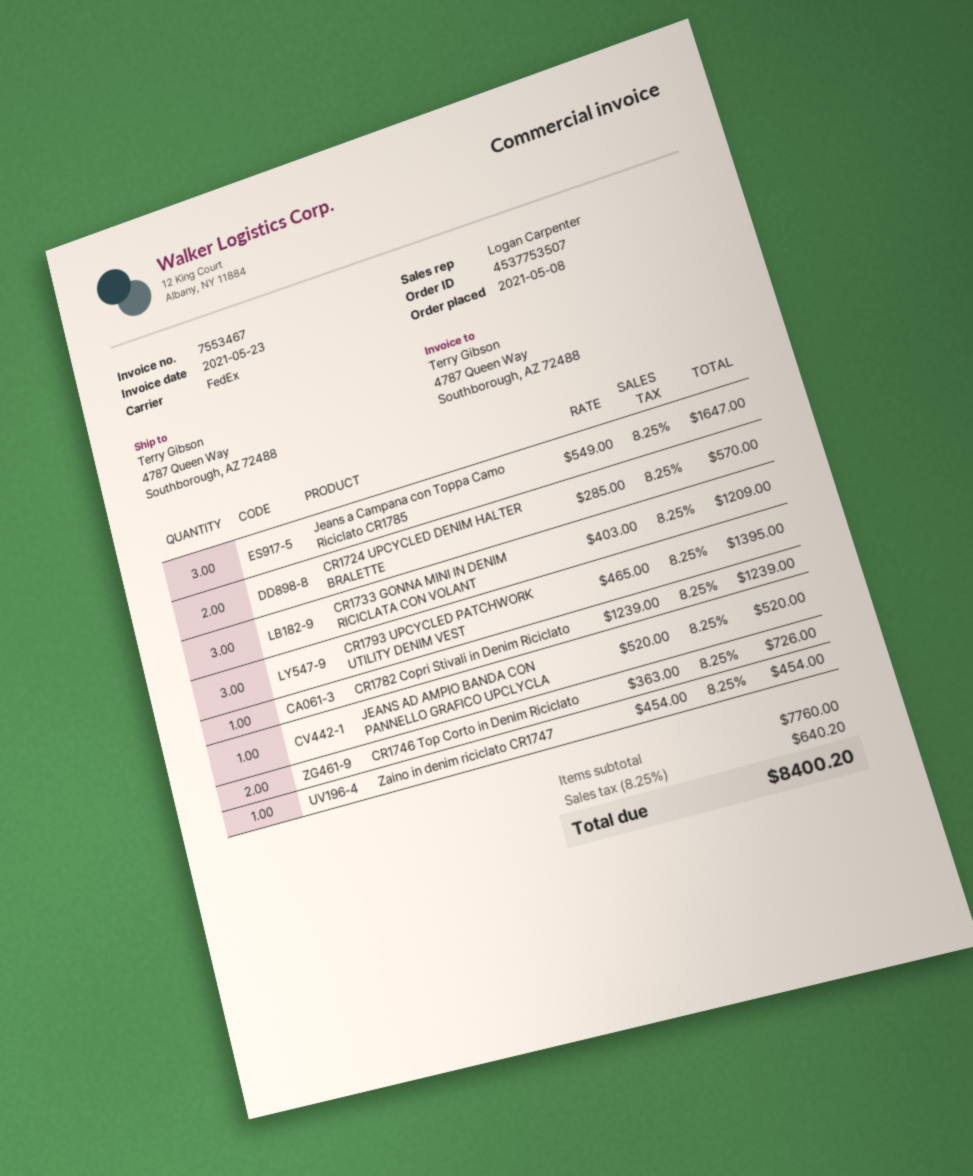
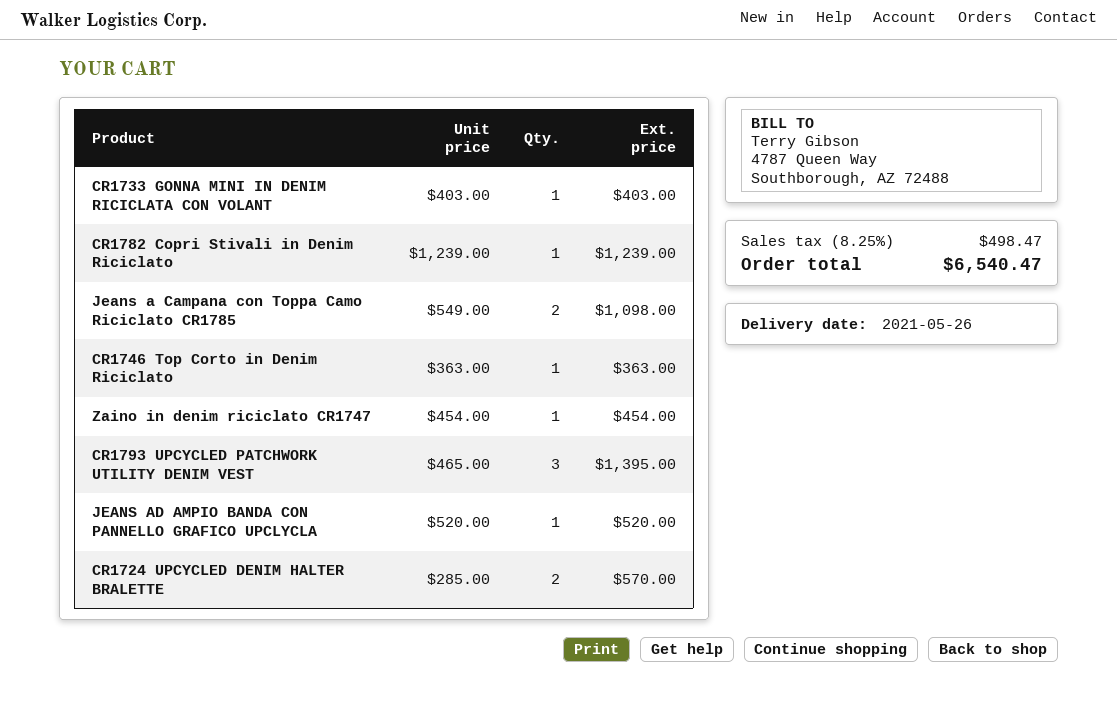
Jeans a Campana con Toppa Camo Riciclato CR1785: 3 x 549.00 = 1647.00 -> 2 x 549.00 = 1098.00
CR1733 GONNA MINI IN DENIM RICICLATA CON VOLANT: 3 x 403.00 = 1209.00 -> 1 x 403.00 = 403.00
CR1746 Top Corto in Denim Riciclato: 2 x 363.00 = 726.00 -> 1 x 363.00 = 363.00
tax: 8.25% = 640.20 -> 8.25% = 498.47
total: 8400.20 -> 6540.47

